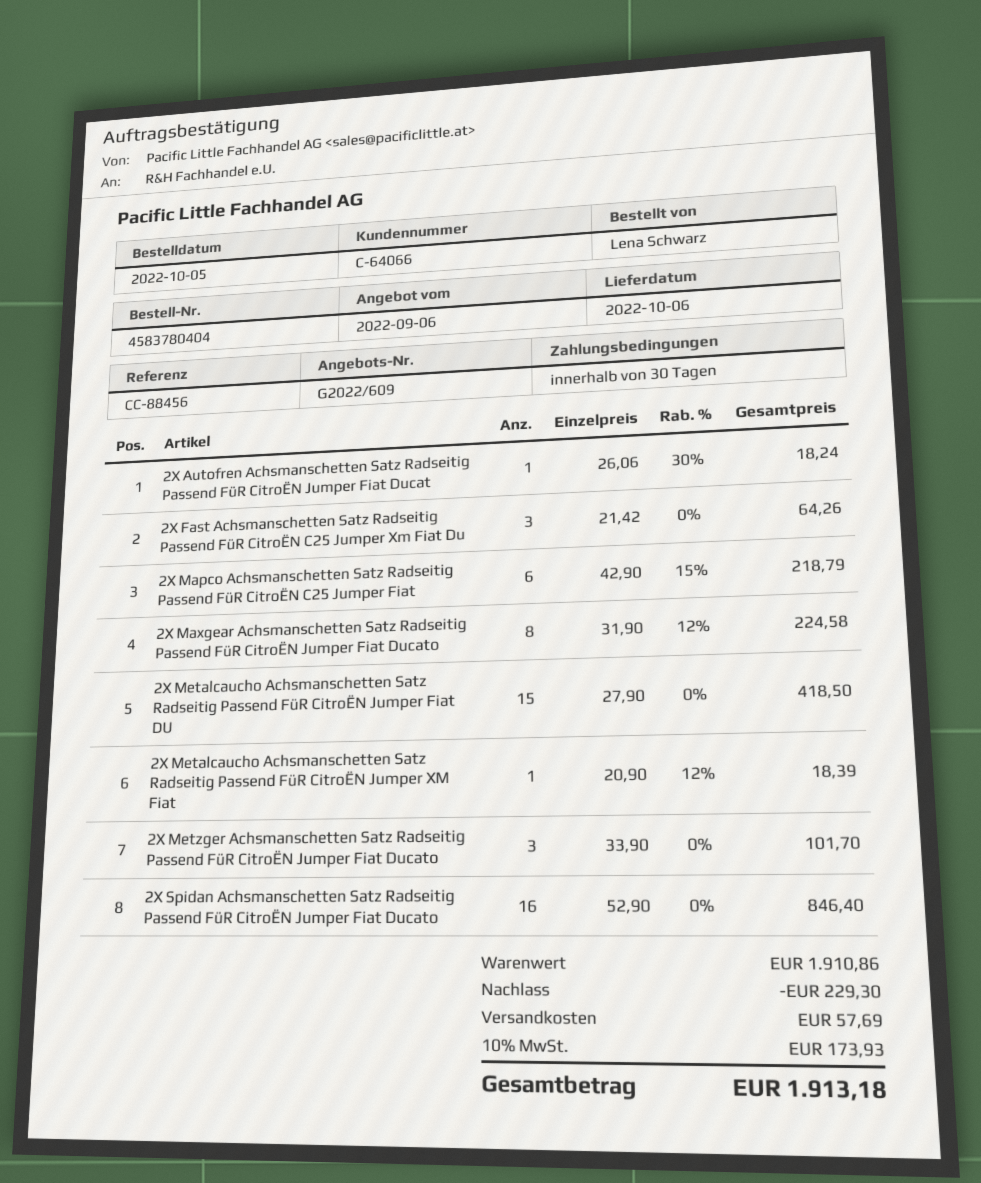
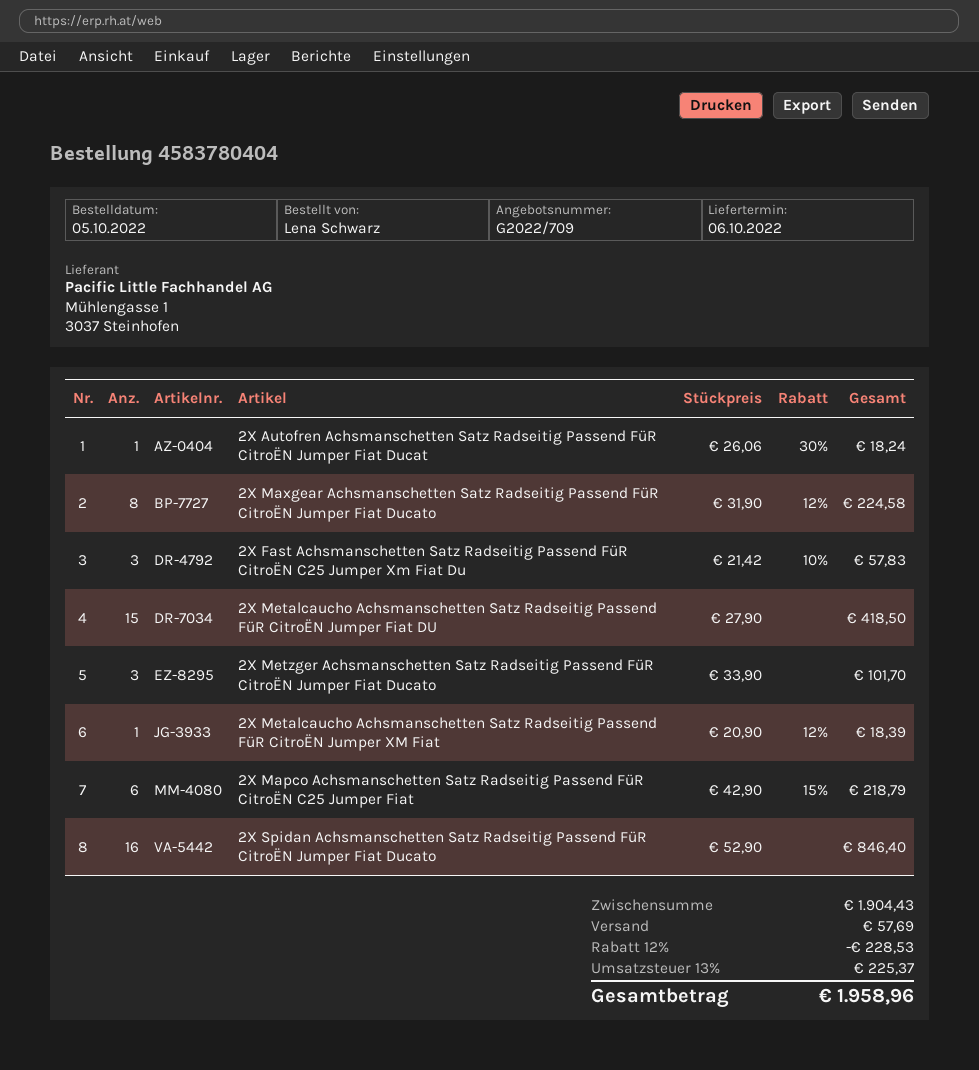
quote number: G2022/609 -> G2022/709
2X Fast Achsmanschetten Satz Radseitig Passend FüR CitroËN C25 Jumper Xm Fiat Du: 3 x 21.42 = 64.26 -> 3 x 21.42 - 10% = 57.83
subtotal: 1910.86 -> 1904.43
discount: 229.30 -> 228.53
tax: 10% = 173.93 -> 13% = 225.37
total: 1913.18 -> 1958.96

